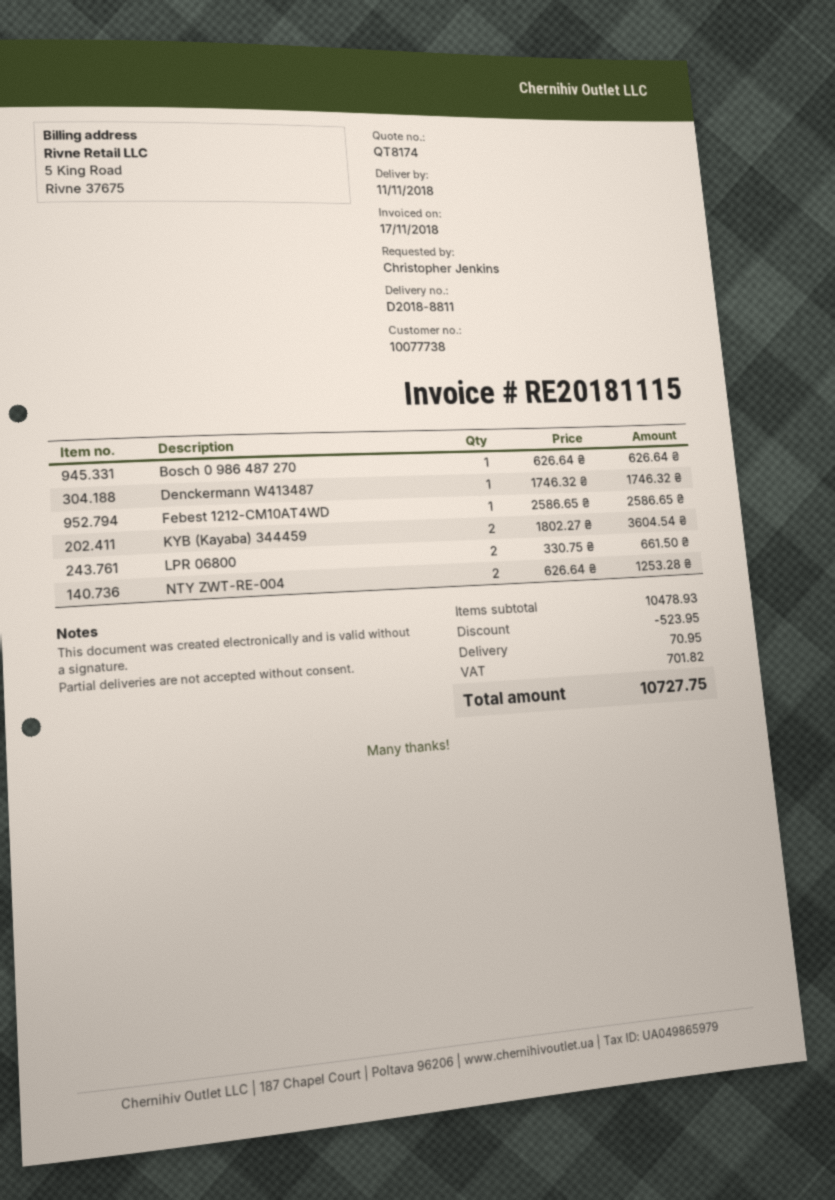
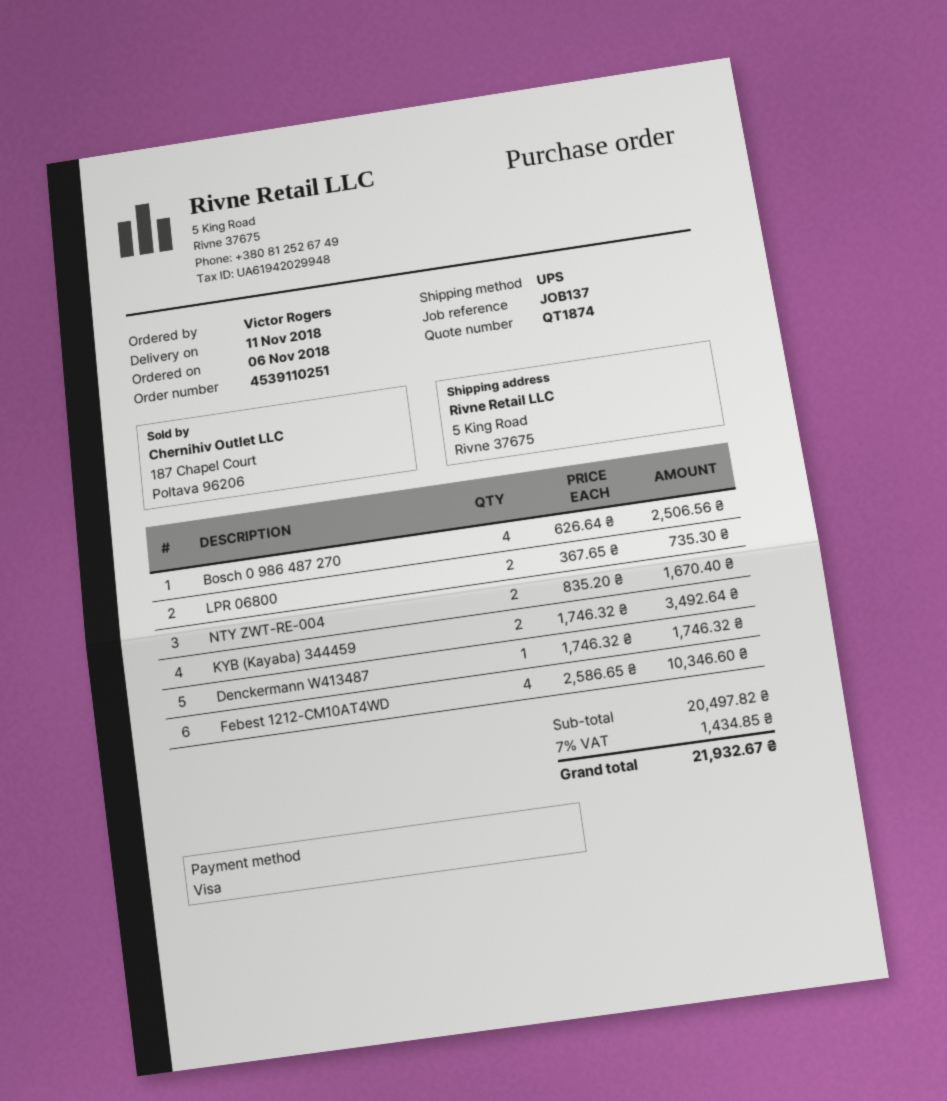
quote number: QT8174 -> QT1874
ordered by: Christopher Jenkins -> Victor Rogers
Bosch 0 986 487 270: 1 x 626.64 = 626.64 -> 4 x 626.64 = 2506.56
Febest 1212-CM10AT4WD: 1 x 2586.65 = 2586.65 -> 4 x 2586.65 = 10346.60
KYB (Kayaba) 344459: 2 x 1802.27 = 3604.54 -> 2 x 1746.32 = 3492.64
LPR 06800: 2 x 330.75 = 661.50 -> 2 x 367.65 = 735.30
NTY ZWT-RE-004: 2 x 626.64 = 1253.28 -> 2 x 835.20 = 1670.40
subtotal: 10478.93 -> 20497.82
discount: 523.95 -> none
shipping: 70.95 -> none
tax: 701.82 -> 1434.85
total: 10727.75 -> 21932.67

